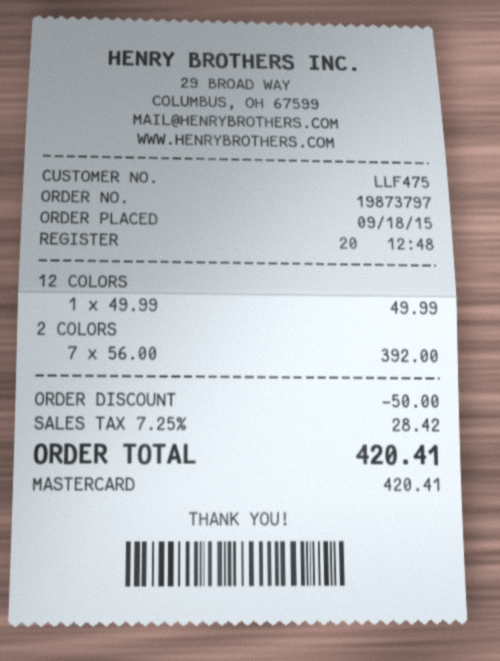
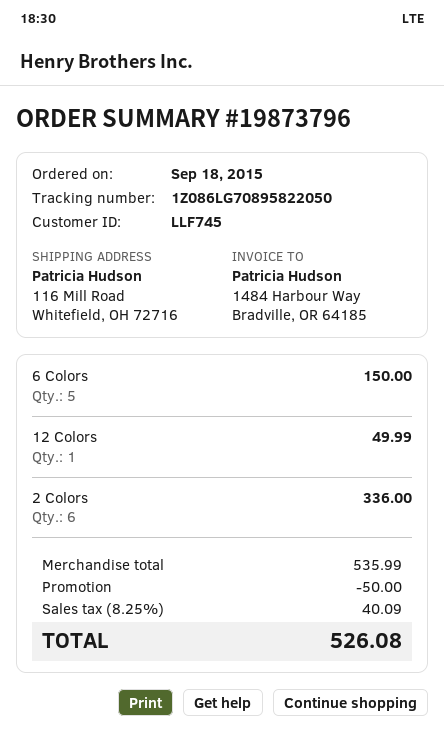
order number: 19873797 -> 19873796
customer number: LLF475 -> LLF745
2 COLORS: 7 for 392.00 -> 6 for 336.00
6 Colors: none -> 5 for 150.00
tax: 7.25% = 28.42 -> 8.25% = 40.09
total: 420.41 -> 526.08

